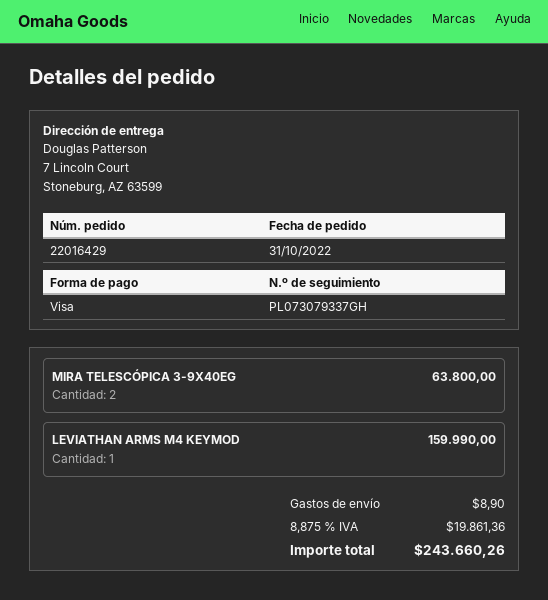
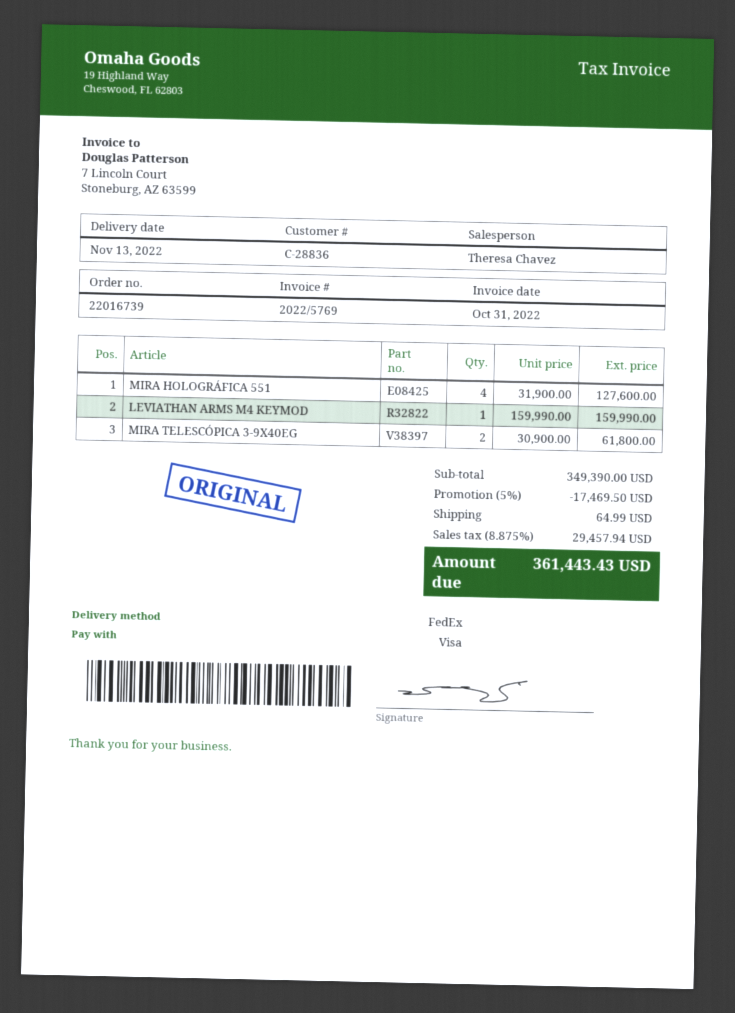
order number: 22016429 -> 22016739
MIRA TELESCÓPICA 3-9X40EG: 2 for 63800.00 -> 2 for 61800.00
MIRA HOLOGRÁFICA 551: none -> 4 for 127600.00
discount: none -> 5% = 17469.50
shipping: 8.90 -> 64.99
tax: 8.875% = 19861.36 -> 8.875% = 29457.94
total: 243660.26 -> 361443.43

